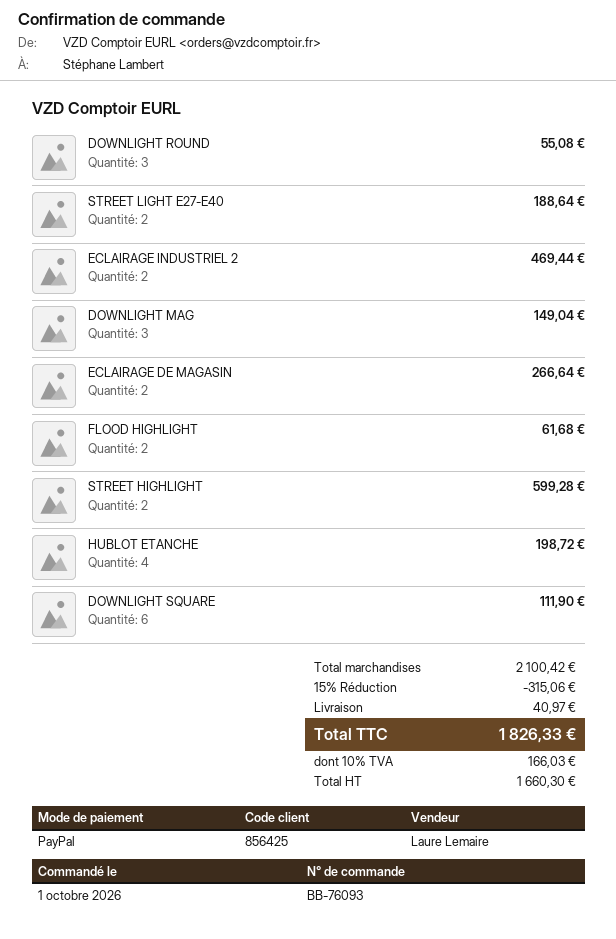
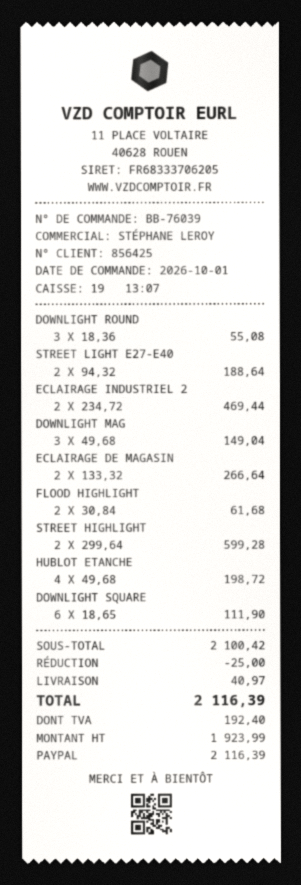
order number: BB-76093 -> BB-76039
sales rep: Laure Lemaire -> STÉPHANE LEROY
discount: 315.06 -> 25.00
net: 1660.30 -> 1923.99
tax: 166.03 -> 192.40
total: 1826.33 -> 2116.39

